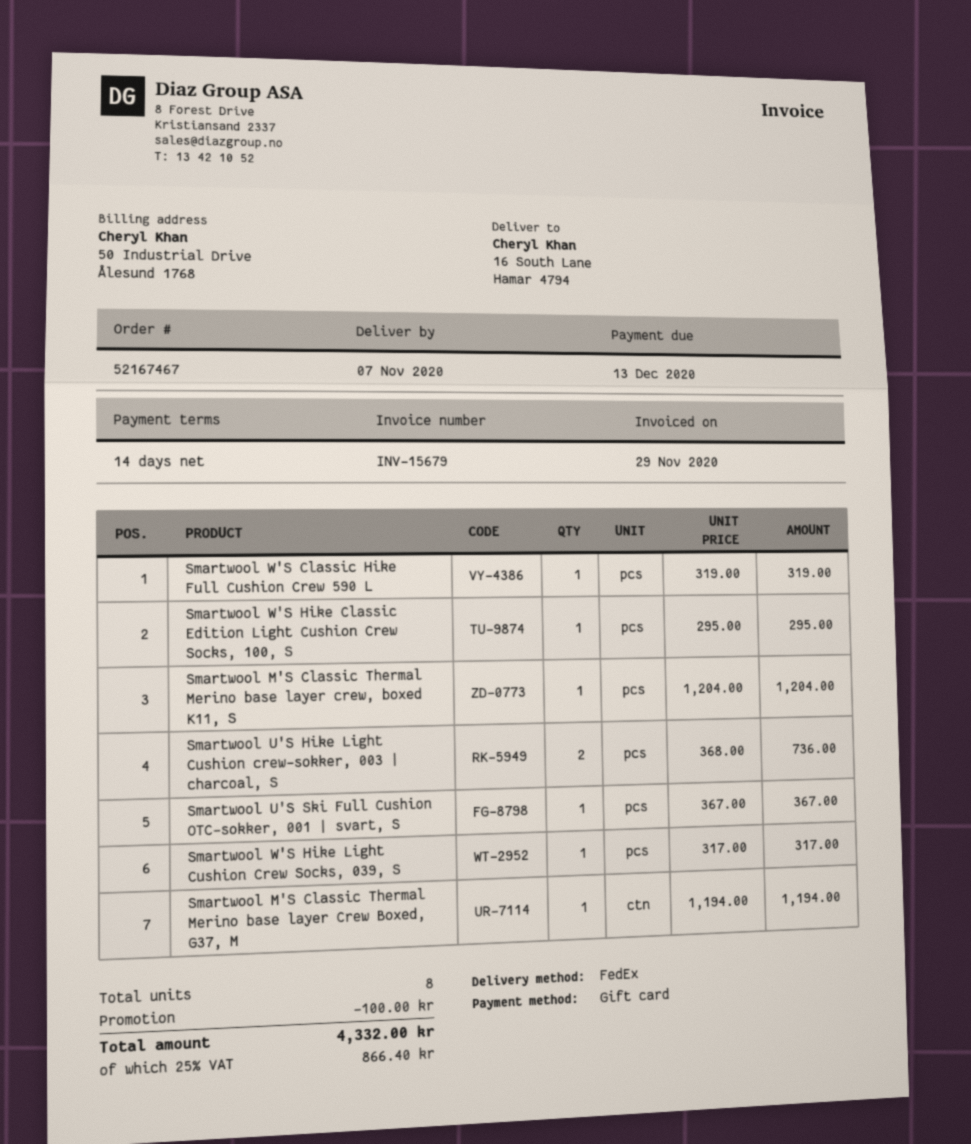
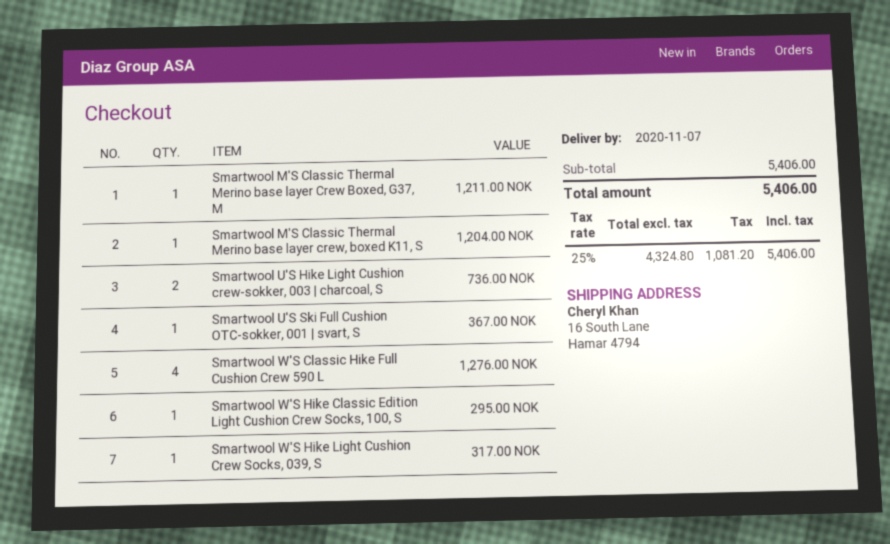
Smartwool W'S Classic Hike Full Cushion Crew 590 L: 1 for 319.00 -> 4 for 1276.00
Smartwool M'S Classic Thermal Merino base layer Crew Boxed, G37, M: 1 for 1194.00 -> 1 for 1211.00
discount: 100.00 -> none
tax: 25% = 866.40 -> 25% = 1081.20
total: 4332.00 -> 5406.00

